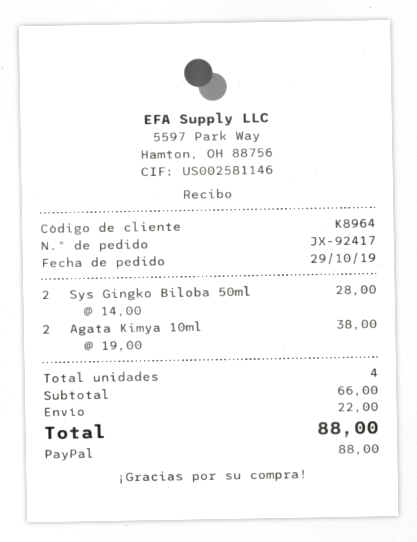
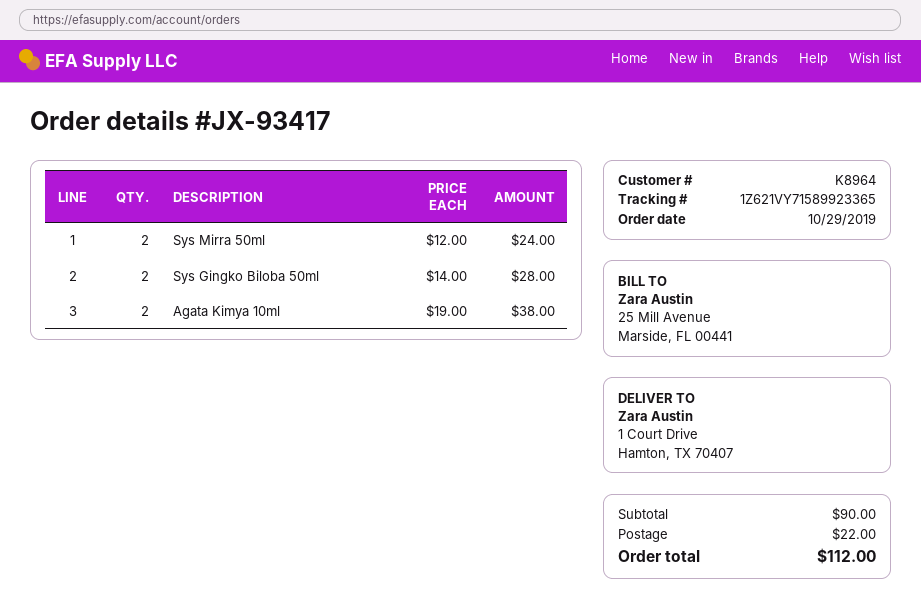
order number: JX-92417 -> JX-93417
Sys Mirra 50ml: none -> 2 x 12.00 = 24.00
subtotal: 66.00 -> 90.00
total: 88.00 -> 112.00

